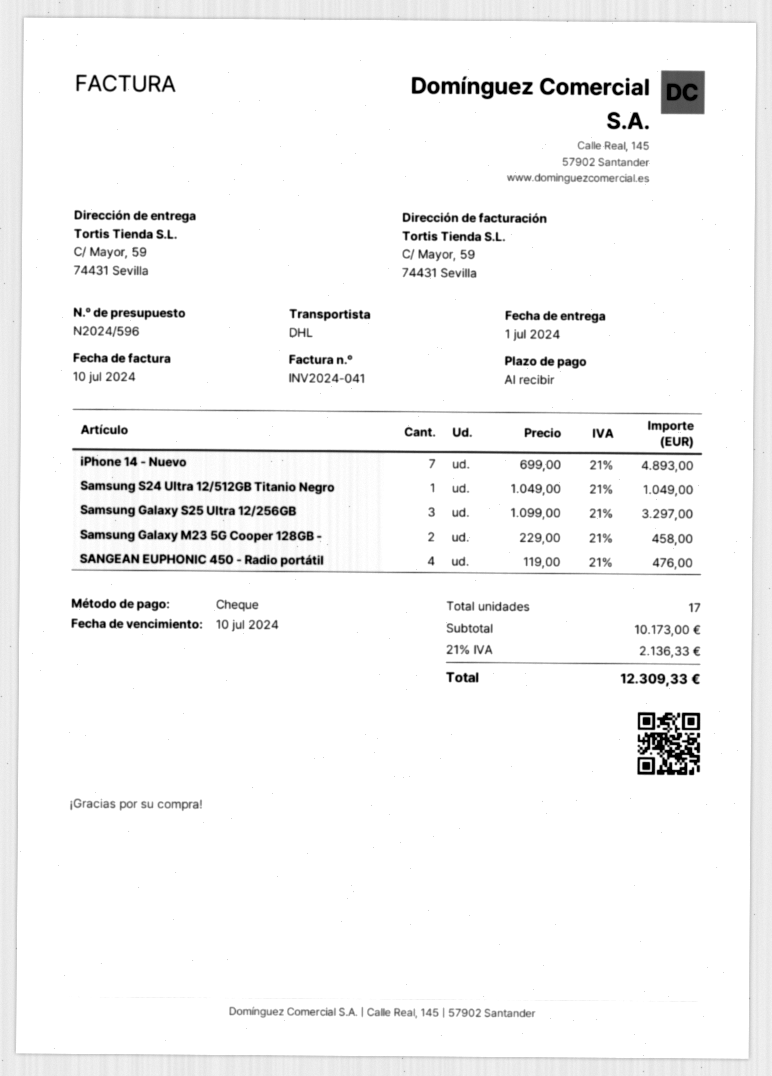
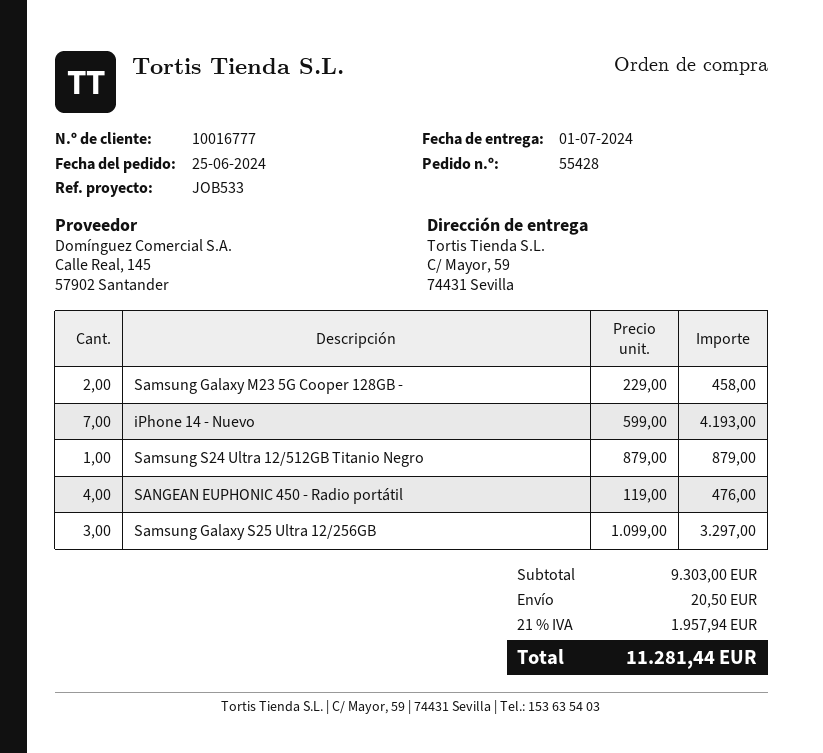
iPhone 14 - Nuevo: 7 x 699.00 = 4893.00 -> 7 x 599.00 = 4193.00
Samsung S24 Ultra 12/512GB Titanio Negro: 1 x 1049.00 = 1049.00 -> 1 x 879.00 = 879.00
subtotal: 10173.00 -> 9303.00
shipping: none -> 20.50
tax: 21% = 2136.33 -> 21% = 1957.94
total: 12309.33 -> 11281.44

